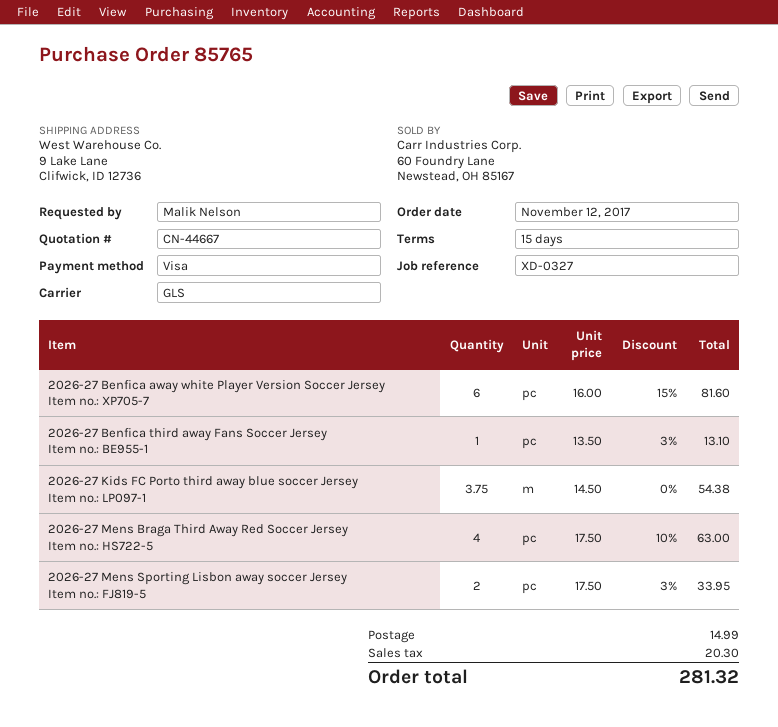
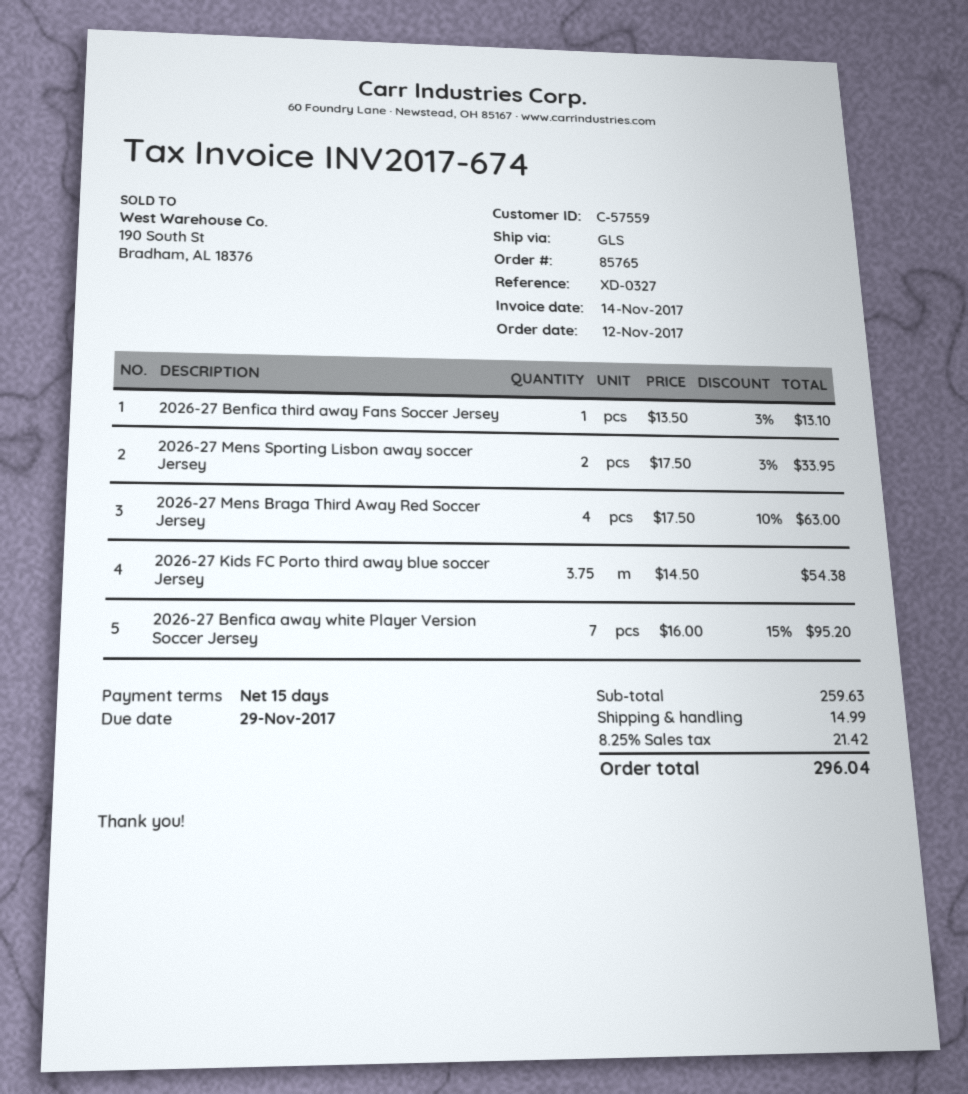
2026-27 Benfica away white Player Version Soccer Jersey: 6 x 16.00 - 15% = 81.60 -> 7 x 16.00 - 15% = 95.20
tax: 20.30 -> 21.42
total: 281.32 -> 296.04

